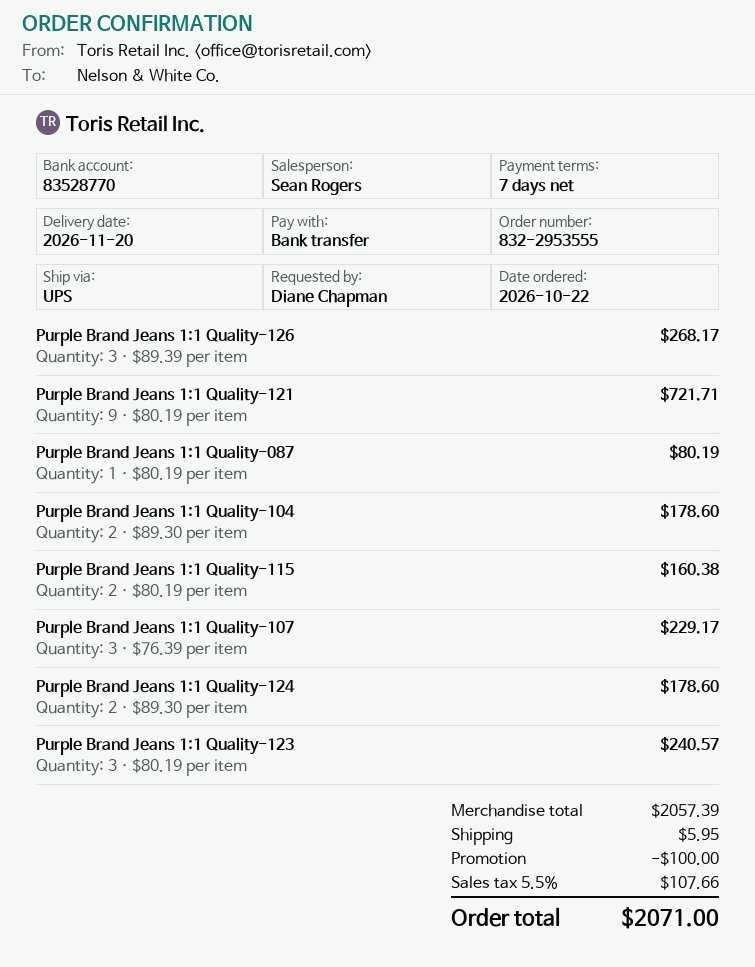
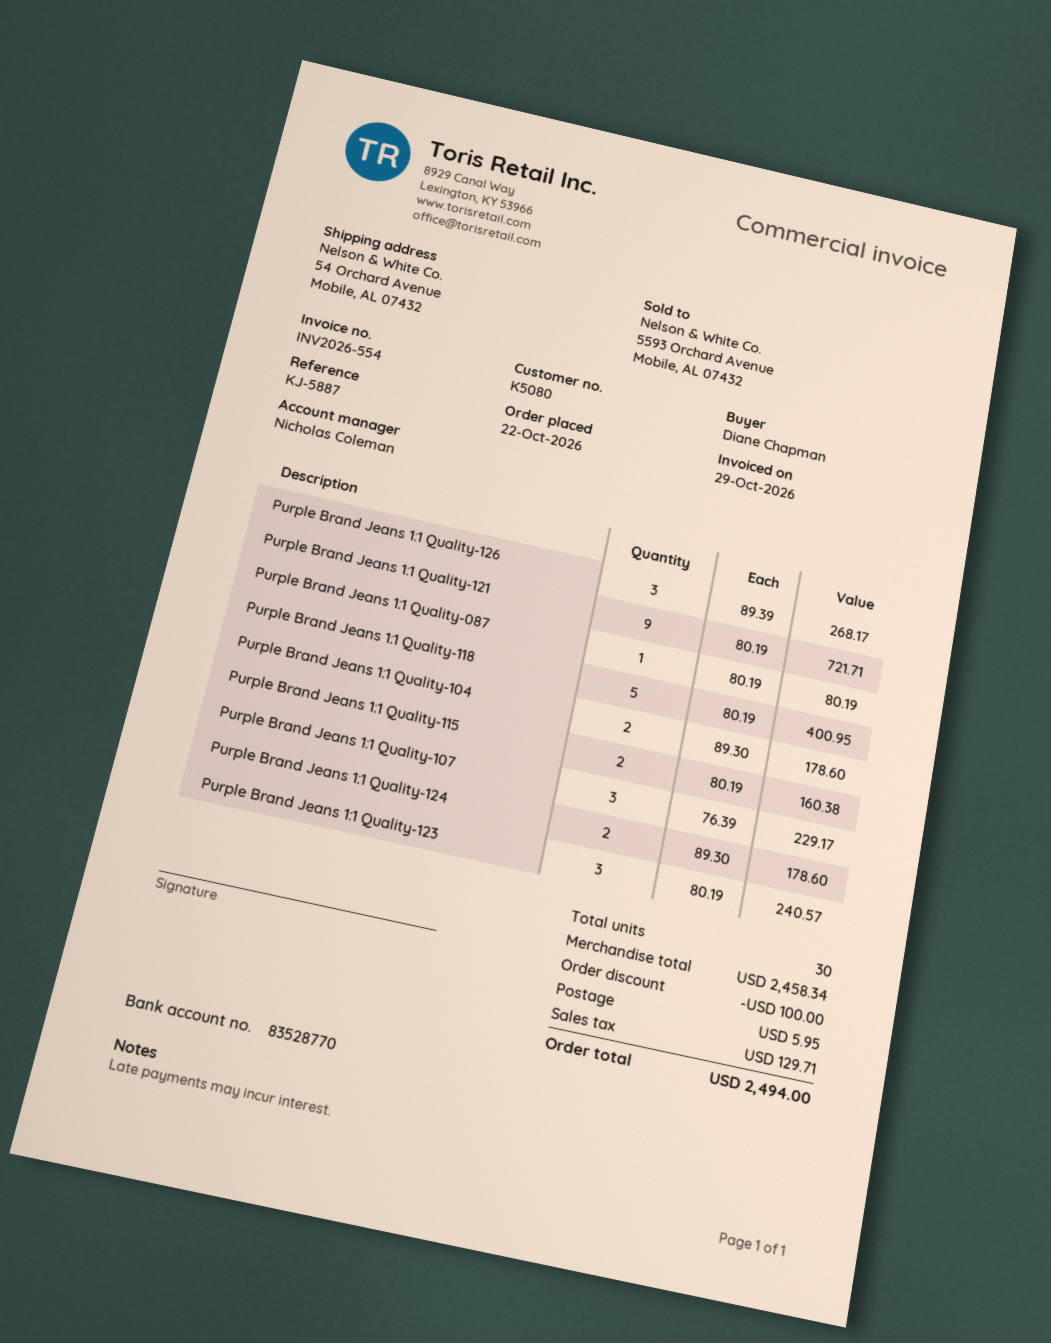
sales rep: Sean Rogers -> Nicholas Coleman
Purple Brand Jeans 1:1 Quality-118: none -> 5 x 80.19 = 400.95
subtotal: 2057.39 -> 2458.34
tax: 107.66 -> 129.71
total: 2071.00 -> 2494.00

